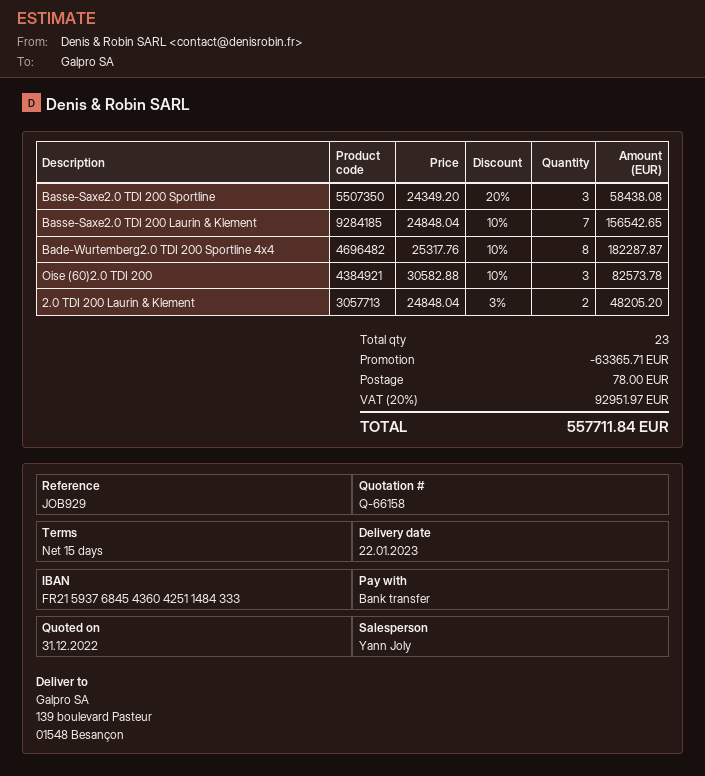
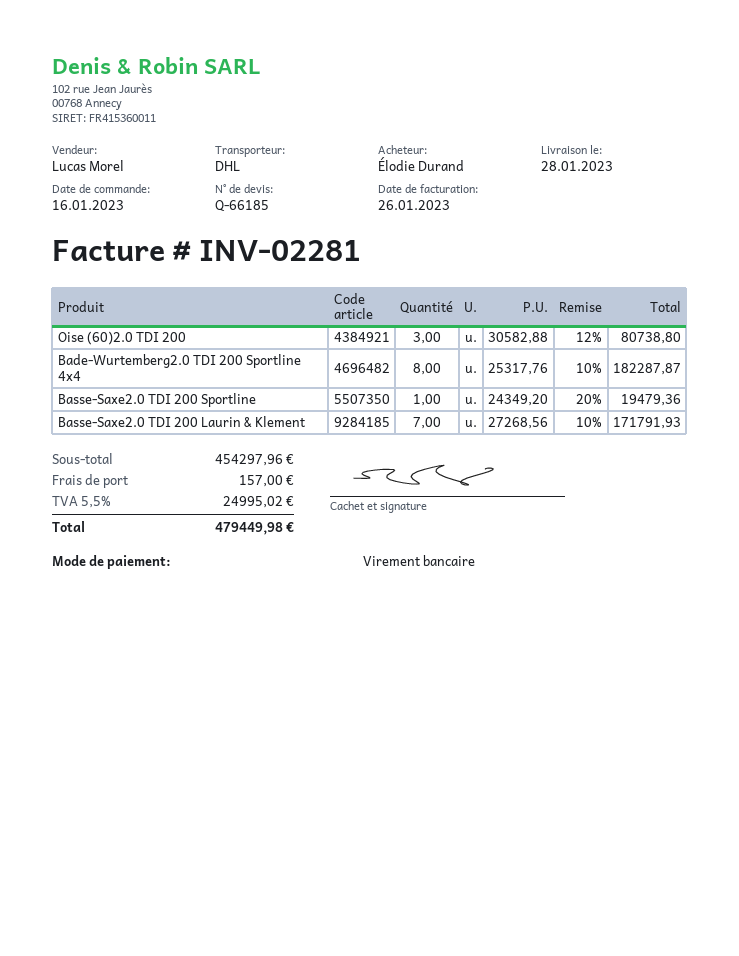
quote number: Q-66158 -> Q-66185
delivery date: 2023-01-22 -> 2023-01-28
sales rep: Yann Joly -> Lucas Morel
Basse-Saxe2.0 TDI 200 Sportline: 3 x 24349.20 - 20% = 58438.08 -> 1 x 24349.20 - 20% = 19479.36
Basse-Saxe2.0 TDI 200 Laurin & Klement: 7 x 24848.04 - 10% = 156542.65 -> 7 x 27268.56 - 10% = 171791.93
Oise (60)2.0 TDI 200: 3 x 30582.88 - 10% = 82573.78 -> 3 x 30582.88 - 12% = 80738.80
2.0 TDI 200 Laurin & Klement: 2 x 24848.04 - 3% = 48205.20 -> none
discount: 63365.71 -> none
shipping: 78.00 -> 157.00
tax: 20% = 92951.97 -> 5.5% = 24995.02
total: 557711.84 -> 479449.98

